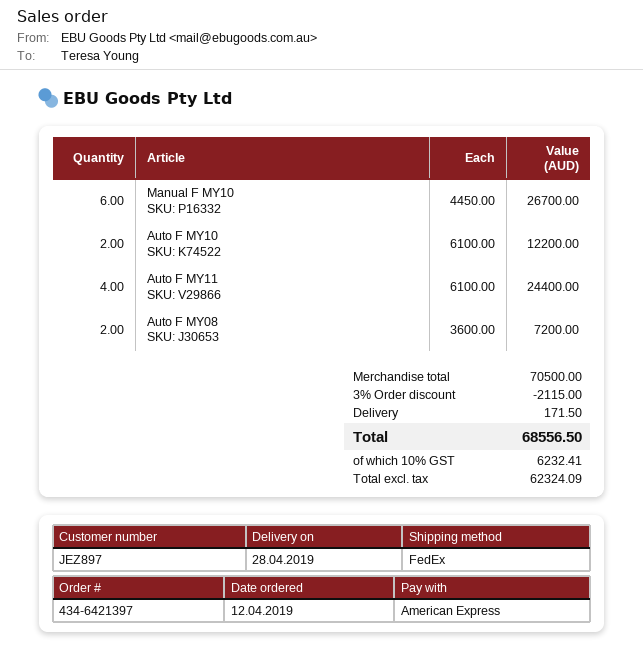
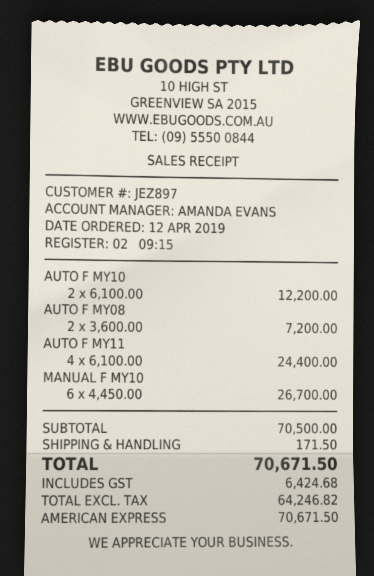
discount: 3% = 2115.00 -> none
net: 62324.09 -> 64246.82
tax: 6232.41 -> 6424.68
total: 68556.50 -> 70671.50

